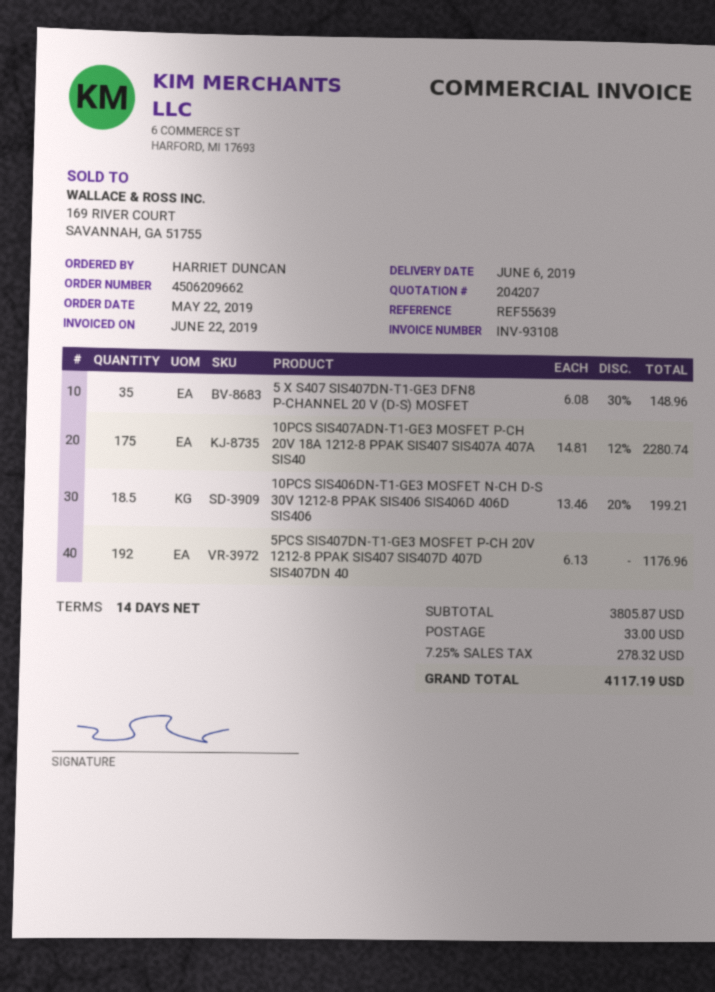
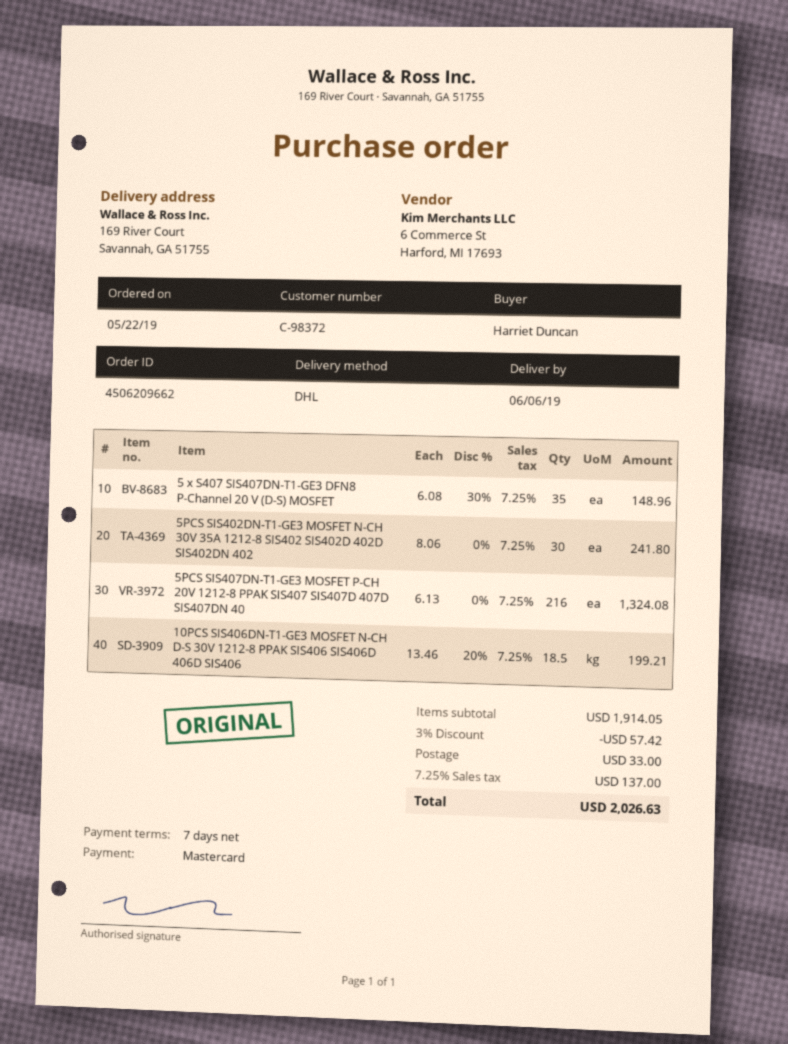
payment terms: 14 days -> 7 days
10PCS SIS407ADN-T1-GE3 MOSFET P-CH 20V 18A 1212-8 PPAK SIS407 SIS407A 407A SIS40: 175 x 14.81 - 12% = 2280.74 -> none
5PCS SIS407DN-T1-GE3 MOSFET P-CH 20V 1212-8 PPAK SIS407 SIS407D 407D SIS407DN 40: 192 x 6.13 = 1176.96 -> 216 x 6.13 = 1324.08
5PCS SIS402DN-T1-GE3 MOSFET N-CH 30V 35A 1212-8 SIS402 SIS402D 402D SIS402DN 402: none -> 30 x 8.06 = 241.80
subtotal: 3805.87 -> 1914.05
discount: none -> 3% = 57.42
tax: 7.25% = 278.32 -> 7.25% = 137.00
total: 4117.19 -> 2026.63

